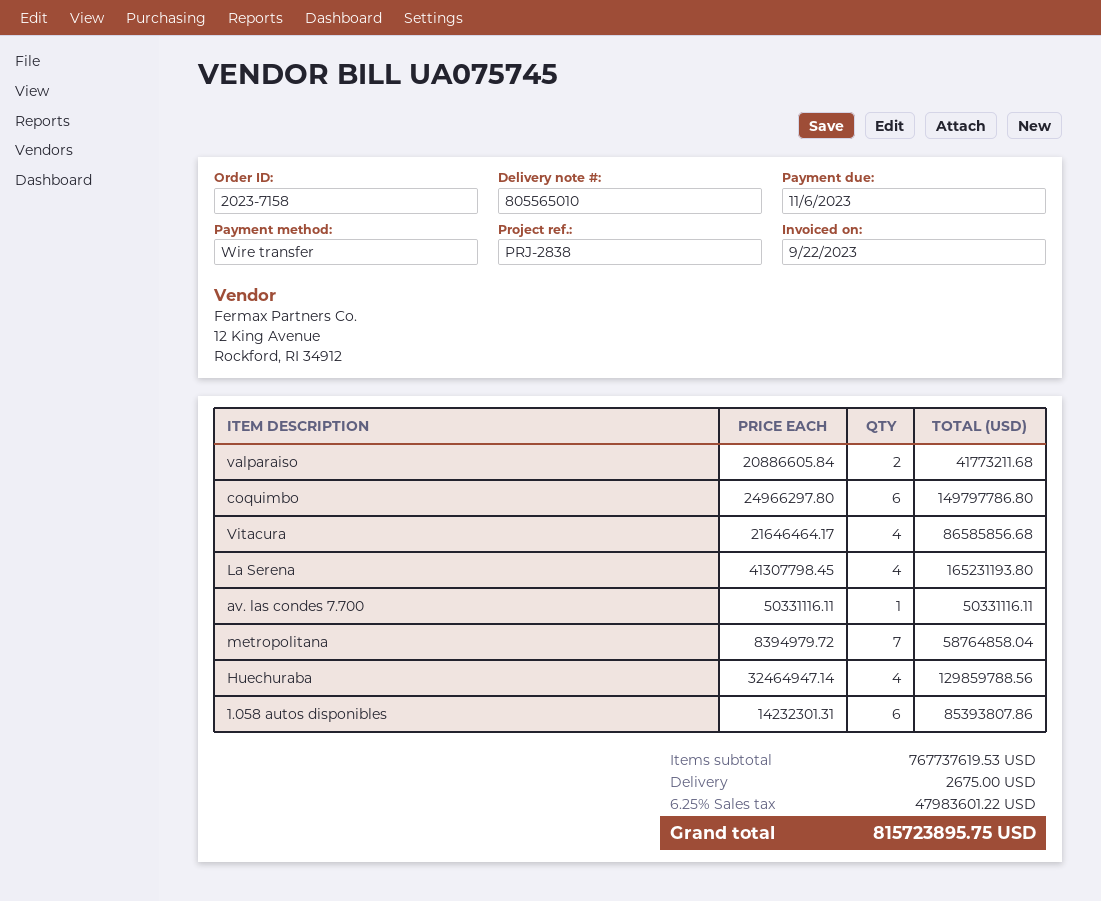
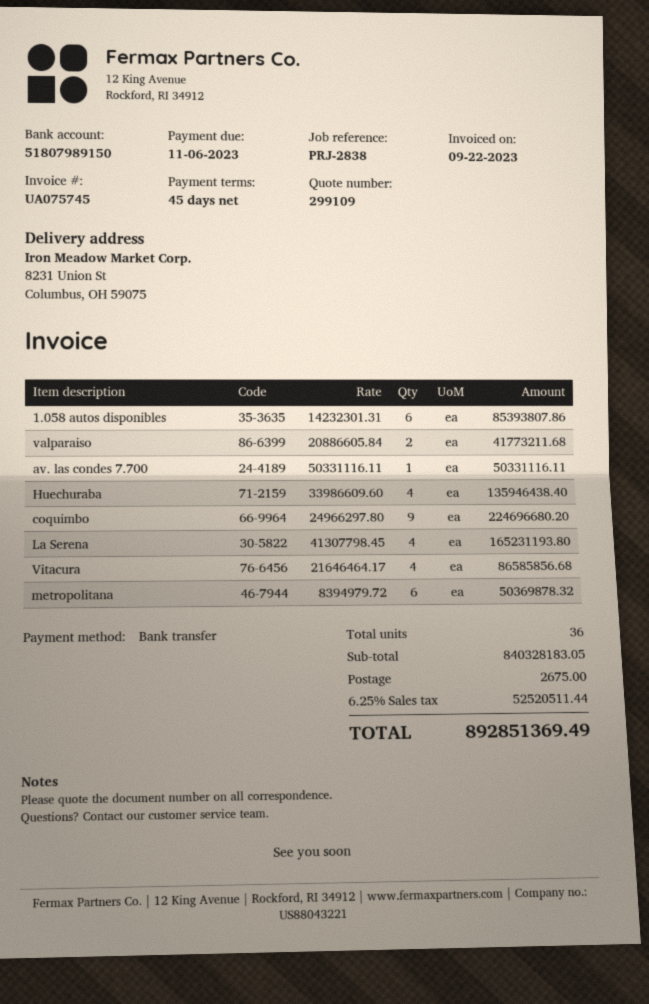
coquimbo: 6 x 24966297.80 = 149797786.80 -> 9 x 24966297.80 = 224696680.20
metropolitana: 7 x 8394979.72 = 58764858.04 -> 6 x 8394979.72 = 50369878.32
Huechuraba: 4 x 32464947.14 = 129859788.56 -> 4 x 33986609.60 = 135946438.40
subtotal: 767737619.53 -> 840328183.05
tax: 6.25% = 47983601.22 -> 6.25% = 52520511.44
total: 815723895.75 -> 892851369.49

